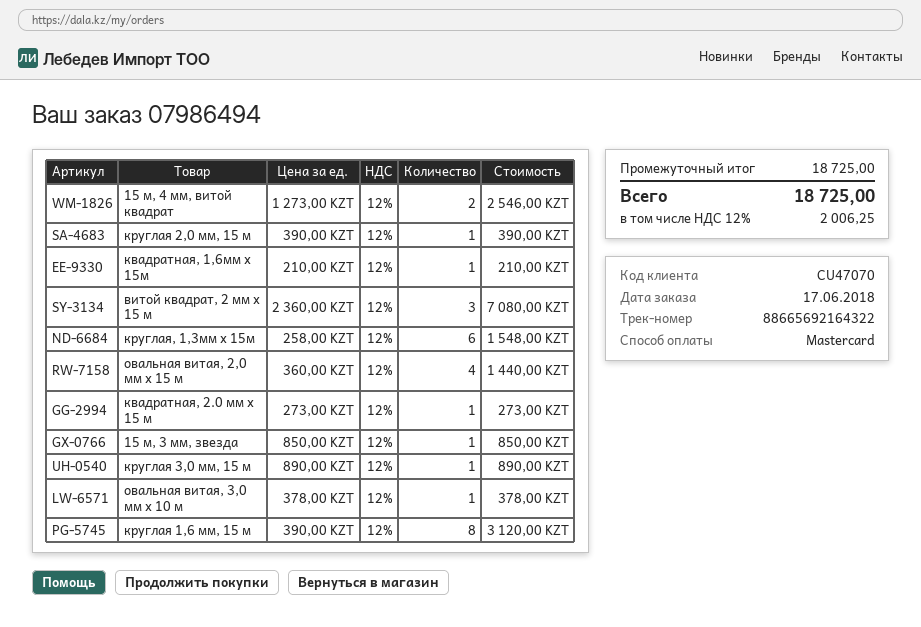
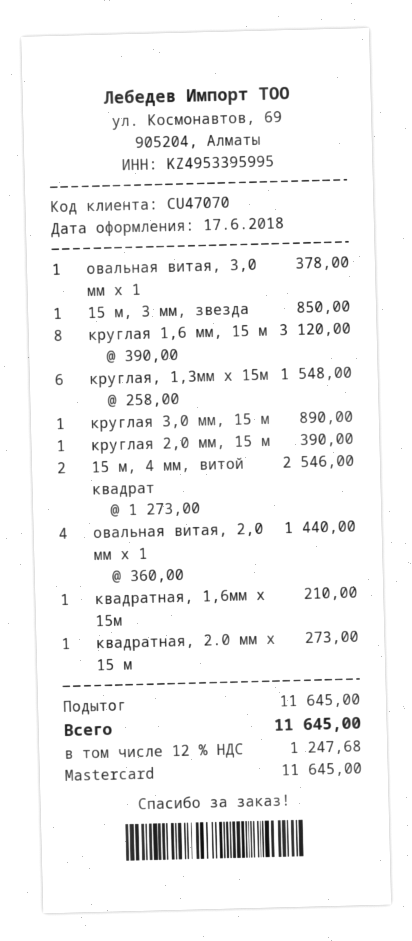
витой квадрат, 2 мм х 15 м: 3 x 2360.00 = 7080.00 -> none
subtotal: 18725.00 -> 11645.00
tax: 12% = 2006.25 -> 12% = 1247.68
total: 18725.00 -> 11645.00

